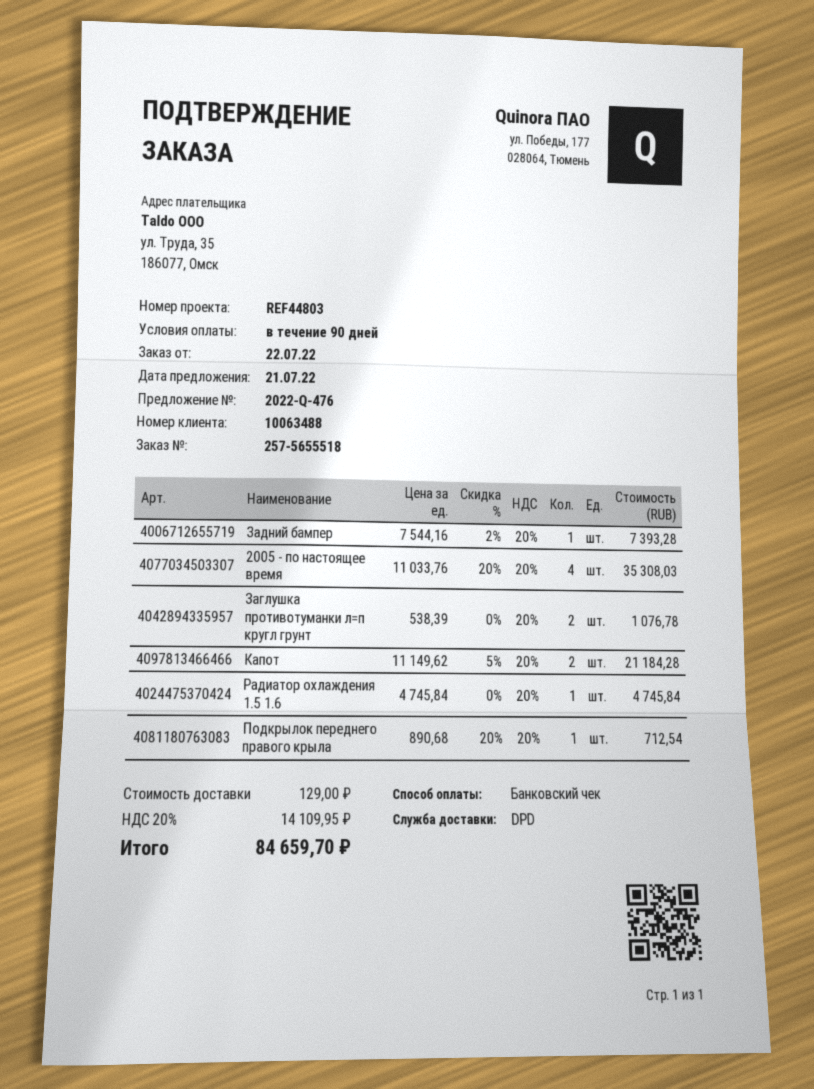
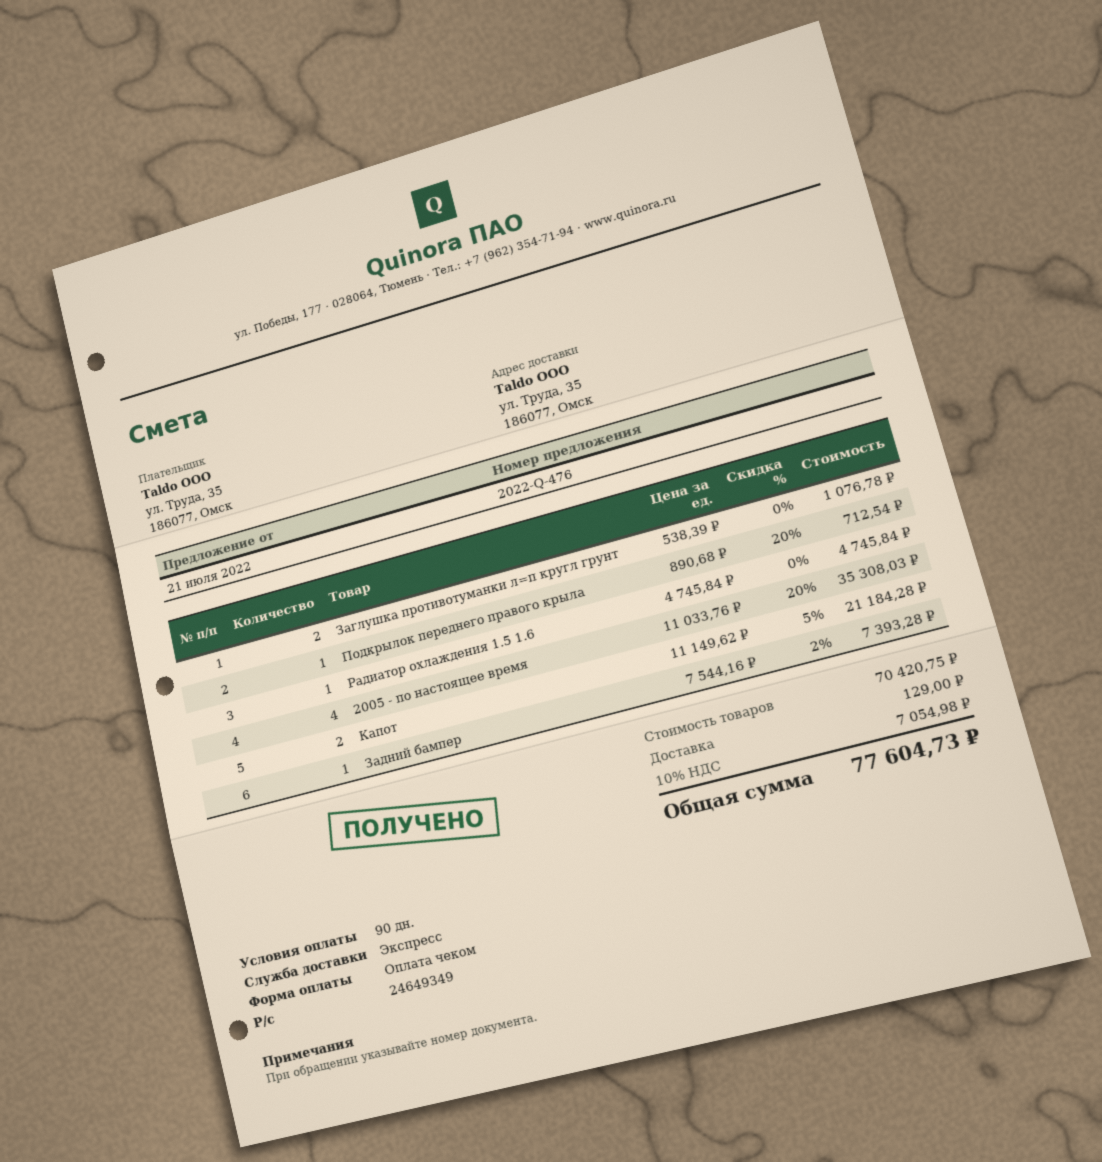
shipping method: DPD -> express
tax: 20% = 14109.95 -> 10% = 7054.98
total: 84659.70 -> 77604.73

